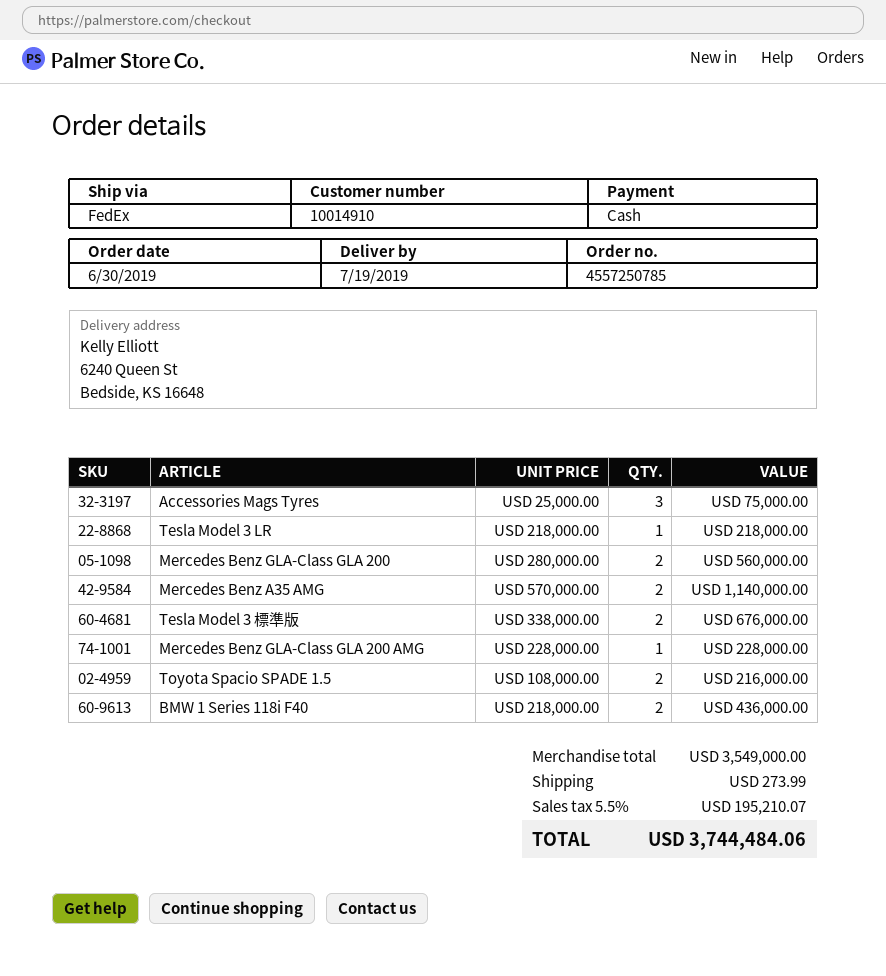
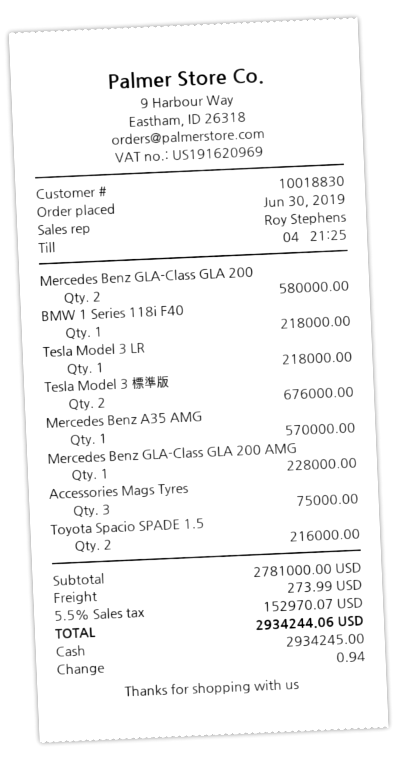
customer number: 10014910 -> 10018830
Mercedes Benz GLA-Class GLA 200: 2 for 560000.00 -> 2 for 580000.00
Mercedes Benz A35 AMG: 2 for 1140000.00 -> 1 for 570000.00
BMW 1 Series 118i F40: 2 for 436000.00 -> 1 for 218000.00
subtotal: 3549000.00 -> 2781000.00
tax: 5.5% = 195210.07 -> 5.5% = 152970.07
total: 3744484.06 -> 2934244.06

